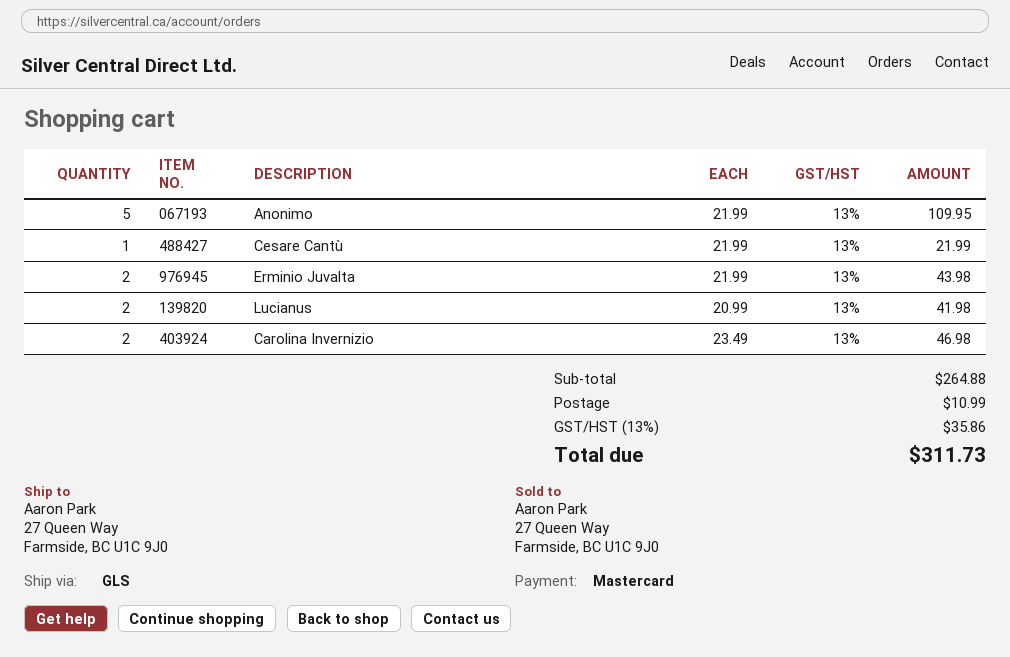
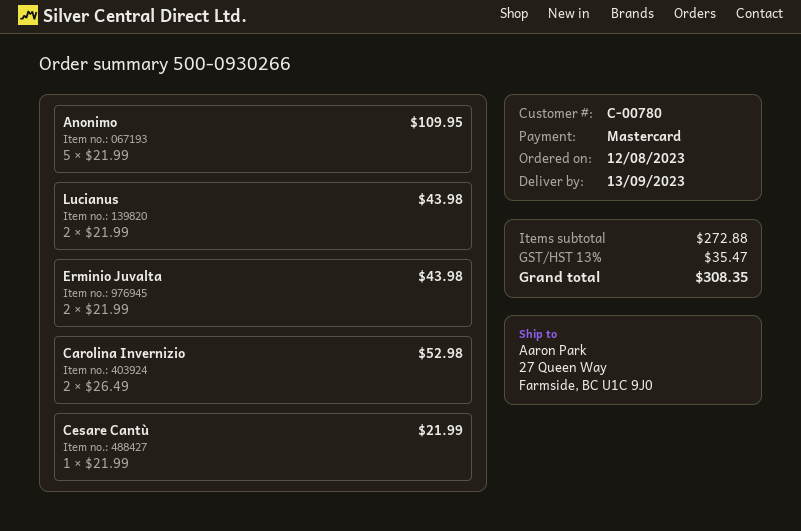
Lucianus: 2 x 20.99 = 41.98 -> 2 x 21.99 = 43.98
Carolina Invernizio: 2 x 23.49 = 46.98 -> 2 x 26.49 = 52.98
subtotal: 264.88 -> 272.88
shipping: 10.99 -> none
tax: 13% = 35.86 -> 13% = 35.47
total: 311.73 -> 308.35

